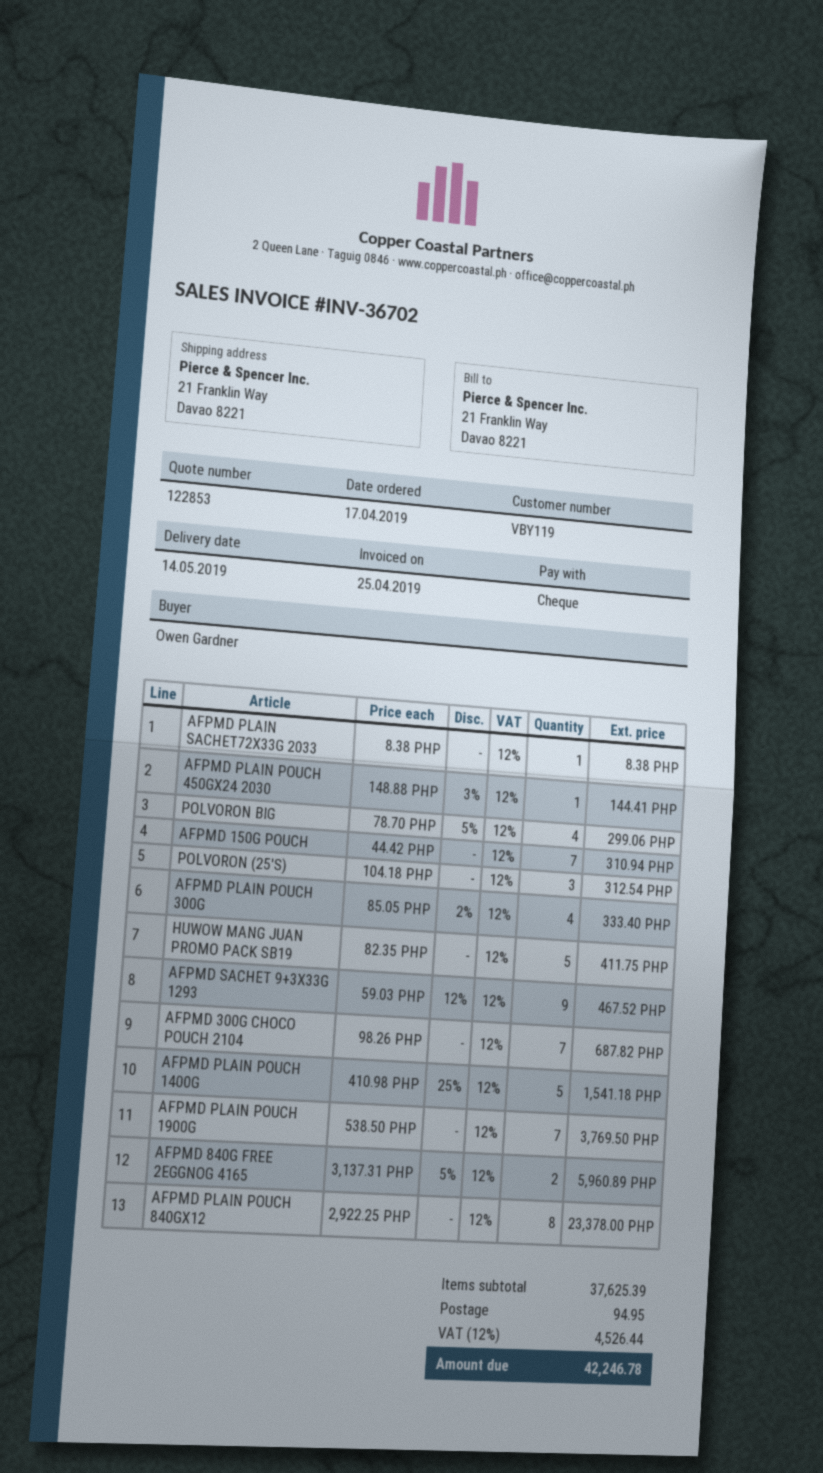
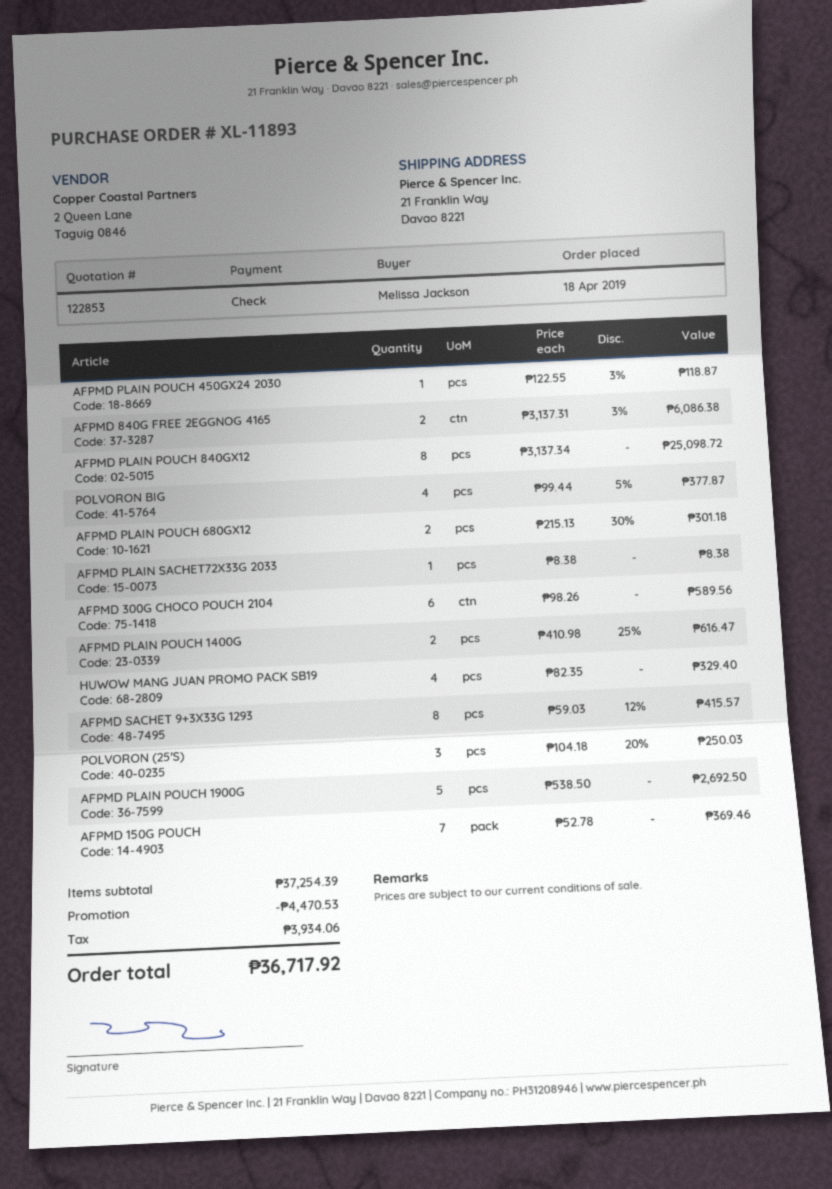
order date: 2019-04-17 -> 2019-04-18
ordered by: Owen Gardner -> Melissa Jackson
AFPMD PLAIN POUCH 450GX24 2030: 1 x 148.88 - 3% = 144.41 -> 1 x 122.55 - 3% = 118.87
POLVORON BIG: 4 x 78.70 - 5% = 299.06 -> 4 x 99.44 - 5% = 377.87
AFPMD 150G POUCH: 7 x 44.42 = 310.94 -> 7 x 52.78 = 369.46
POLVORON (25'S): 3 x 104.18 = 312.54 -> 3 x 104.18 - 20% = 250.03
AFPMD PLAIN POUCH 300G: 4 x 85.05 - 2% = 333.40 -> none
HUWOW MANG JUAN PROMO PACK SB19: 5 x 82.35 = 411.75 -> 4 x 82.35 = 329.40
AFPMD SACHET 9+3X33G 1293: 9 x 59.03 - 12% = 467.52 -> 8 x 59.03 - 12% = 415.57
AFPMD 300G CHOCO POUCH 2104: 7 x 98.26 = 687.82 -> 6 x 98.26 = 589.56
AFPMD PLAIN POUCH 1400G: 5 x 410.98 - 25% = 1541.18 -> 2 x 410.98 - 25% = 616.47
AFPMD PLAIN POUCH 1900G: 7 x 538.50 = 3769.50 -> 5 x 538.50 = 2692.50
AFPMD 840G FREE 2EGGNOG 4165: 2 x 3137.31 - 5% = 5960.89 -> 2 x 3137.31 - 3% = 6086.38
AFPMD PLAIN POUCH 840GX12: 8 x 2922.25 = 23378.00 -> 8 x 3137.34 = 25098.72
AFPMD PLAIN POUCH 680GX12: none -> 2 x 215.13 - 30% = 301.18
subtotal: 37625.39 -> 37254.39
discount: none -> 4470.53
shipping: 94.95 -> none
tax: 4526.44 -> 3934.06
total: 42246.78 -> 36717.92

